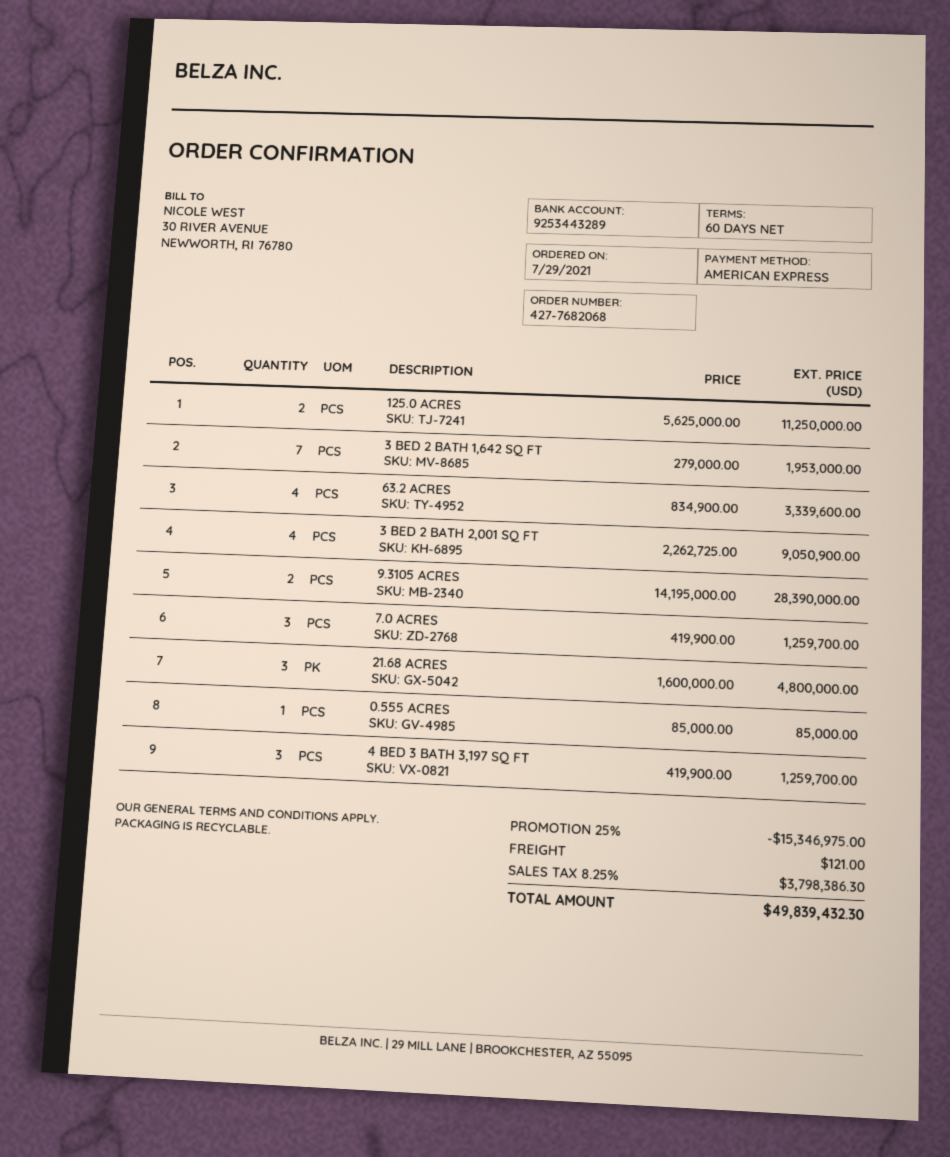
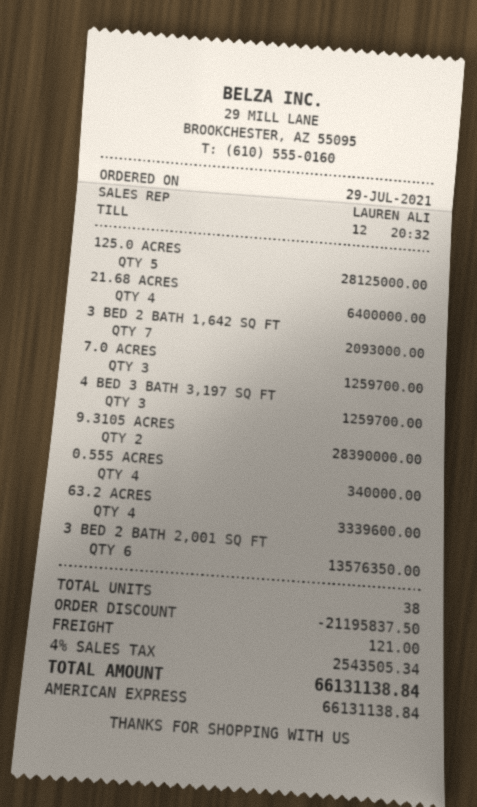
125.0 ACRES: 2 for 11250000.00 -> 5 for 28125000.00
3 BED 2 BATH 1,642 SQ FT: 7 for 1953000.00 -> 7 for 2093000.00
3 BED 2 BATH 2,001 SQ FT: 4 for 9050900.00 -> 6 for 13576350.00
21.68 ACRES: 3 for 4800000.00 -> 4 for 6400000.00
0.555 ACRES: 1 for 85000.00 -> 4 for 340000.00
discount: 15346975.00 -> 21195837.50
tax: 8.25% = 3798386.30 -> 4% = 2543505.34
total: 49839432.30 -> 66131138.84

